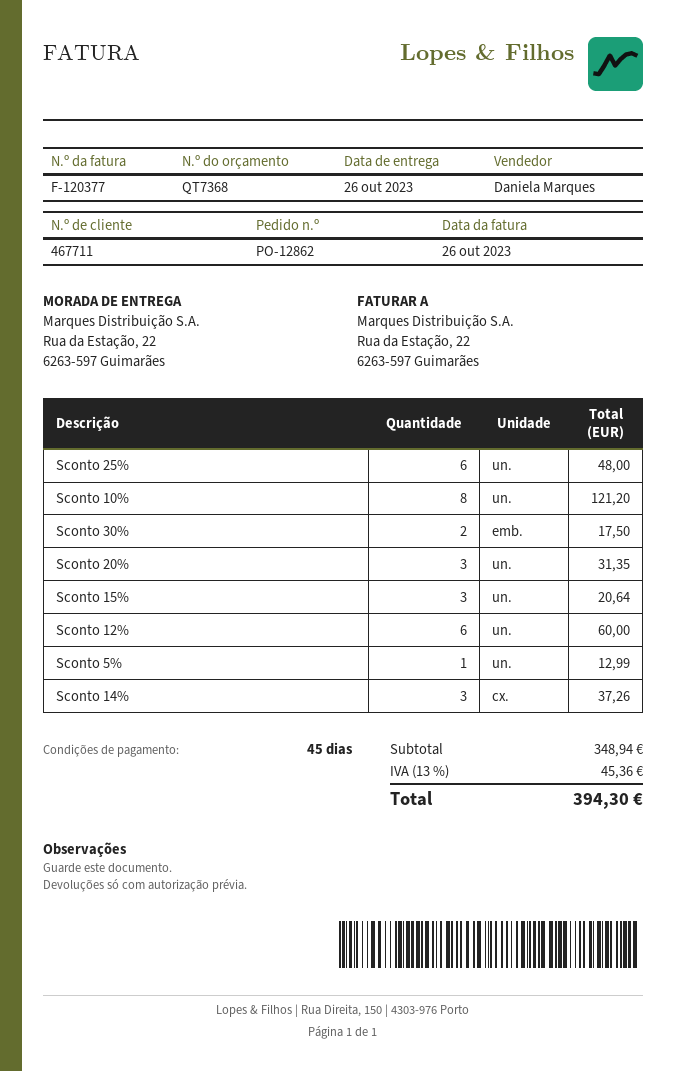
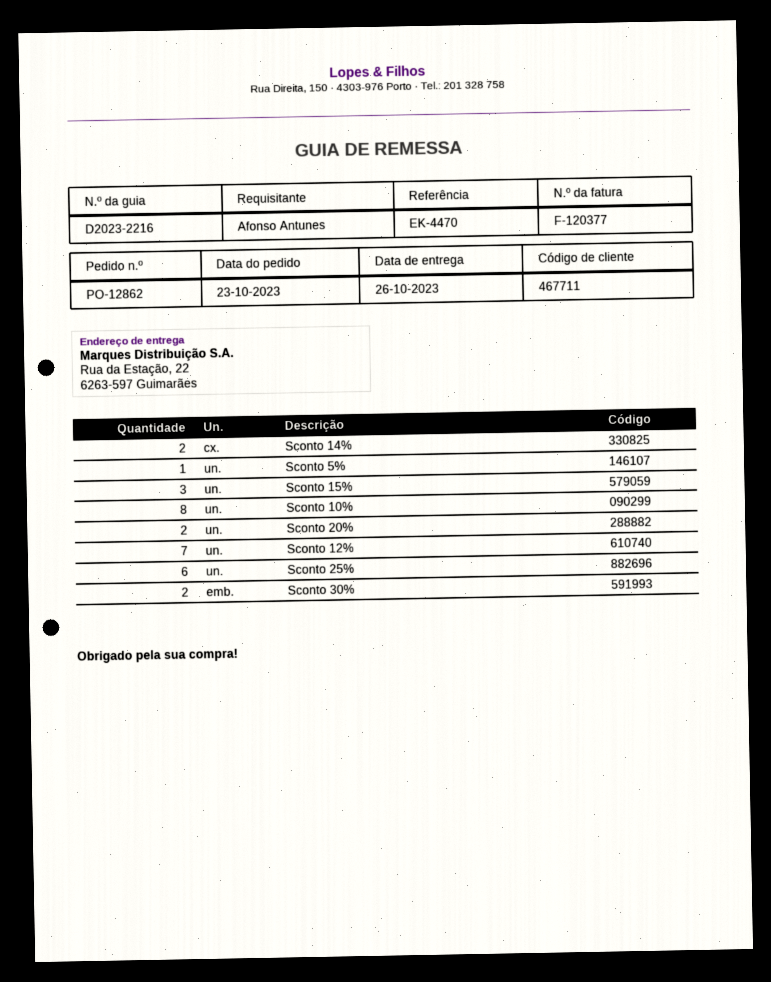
Sconto 20%: 3 -> 2
Sconto 12%: 6 -> 7
Sconto 14%: 3 -> 2

